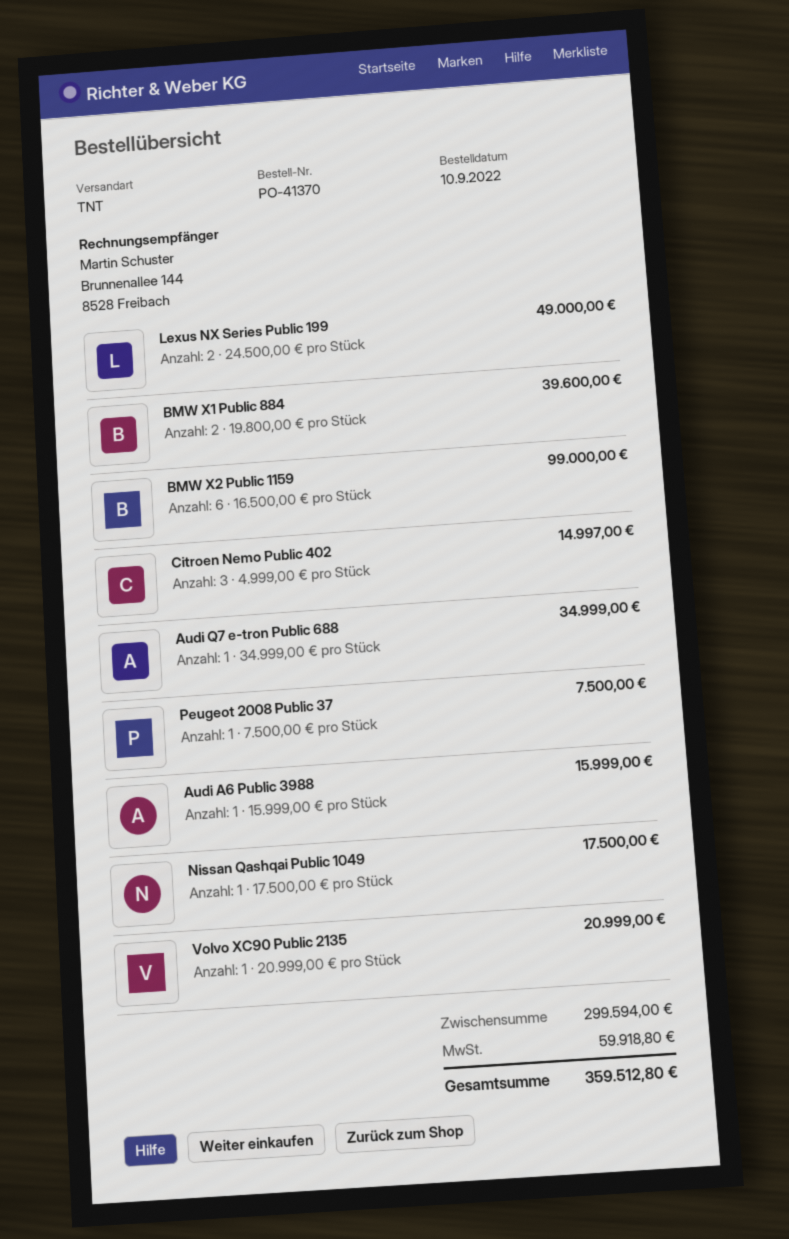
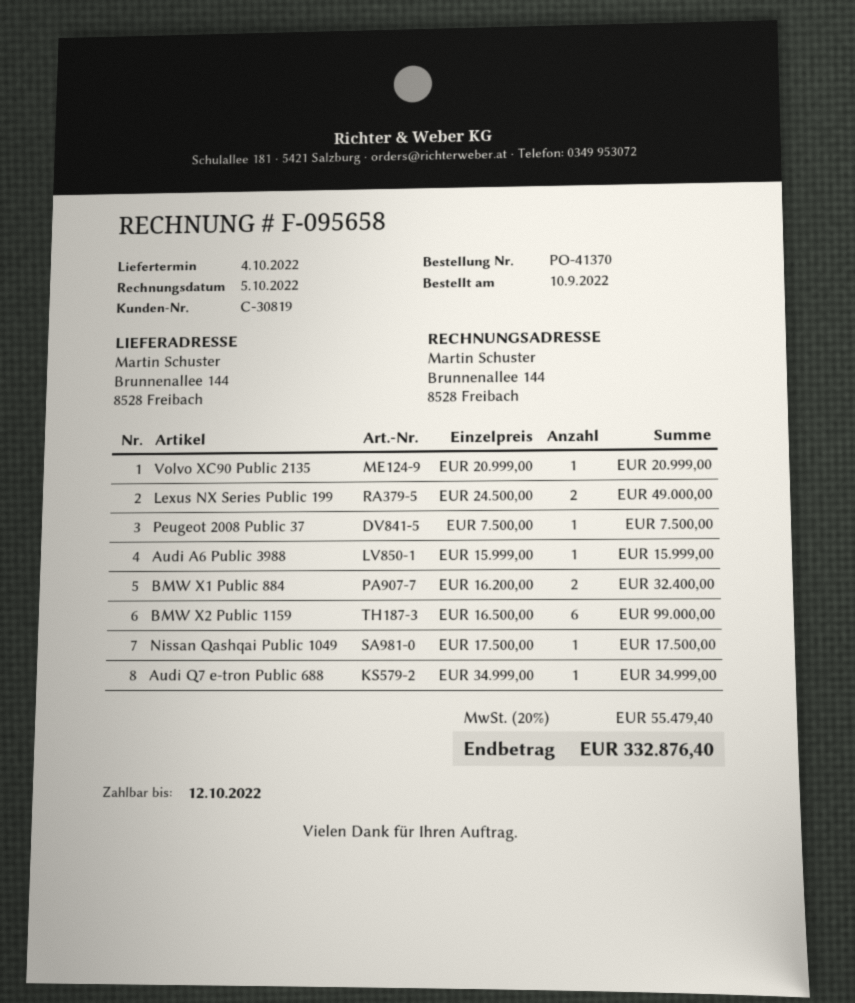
BMW X1 Public 884: 2 x 19800.00 = 39600.00 -> 2 x 16200.00 = 32400.00
Citroen Nemo Public 402: 3 x 4999.00 = 14997.00 -> none
tax: 59918.80 -> 55479.40
total: 359512.80 -> 332876.40

